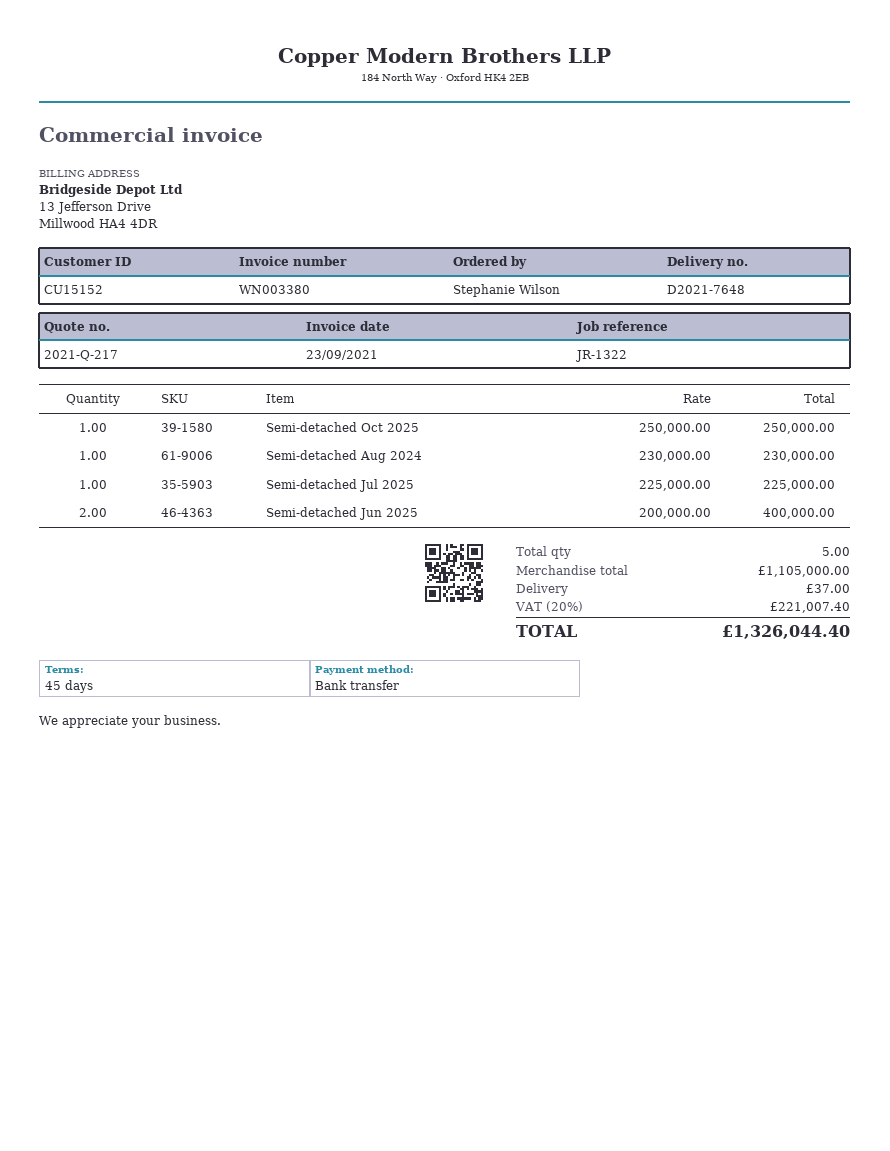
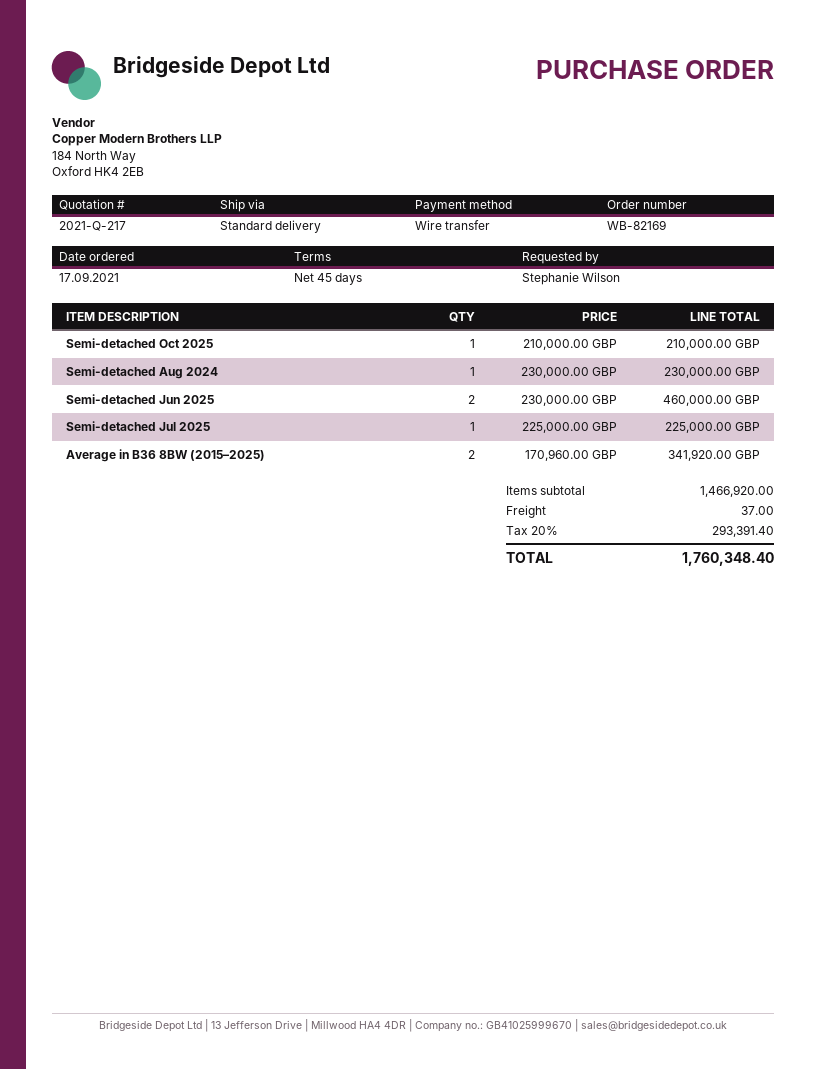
Semi-detached Oct 2025: 1 x 250000.00 = 250000.00 -> 1 x 210000.00 = 210000.00
Semi-detached Jun 2025: 2 x 200000.00 = 400000.00 -> 2 x 230000.00 = 460000.00
Average in B36 8BW (2015–2025): none -> 2 x 170960.00 = 341920.00
subtotal: 1105000.00 -> 1466920.00
tax: 20% = 221007.40 -> 20% = 293391.40
total: 1326044.40 -> 1760348.40

